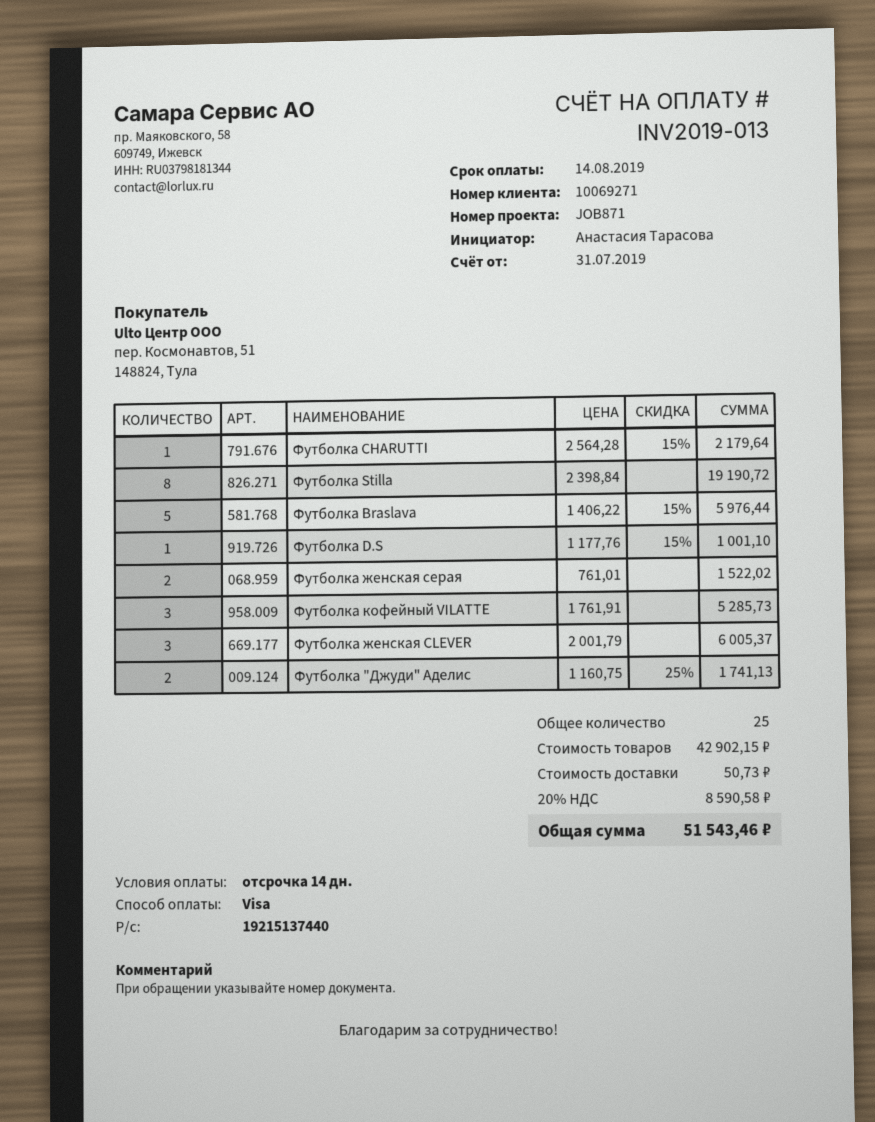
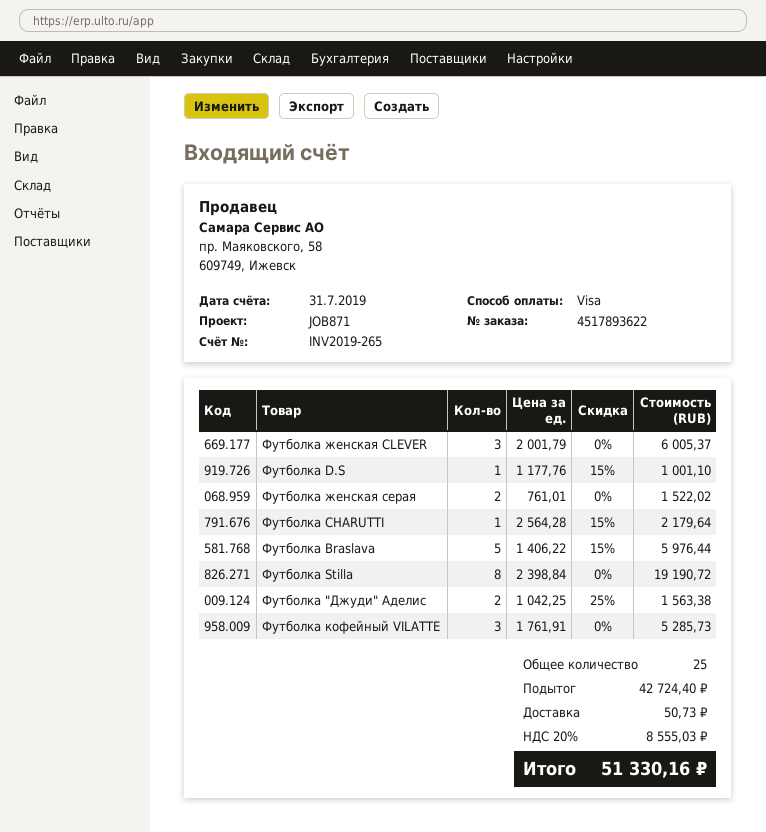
invoice number: INV2019-013 -> INV2019-265
Футболка "Джуди" Аделис: 2 x 1160.75 - 25% = 1741.13 -> 2 x 1042.25 - 25% = 1563.38
subtotal: 42902.15 -> 42724.40
tax: 20% = 8590.58 -> 20% = 8555.03
total: 51543.46 -> 51330.16

